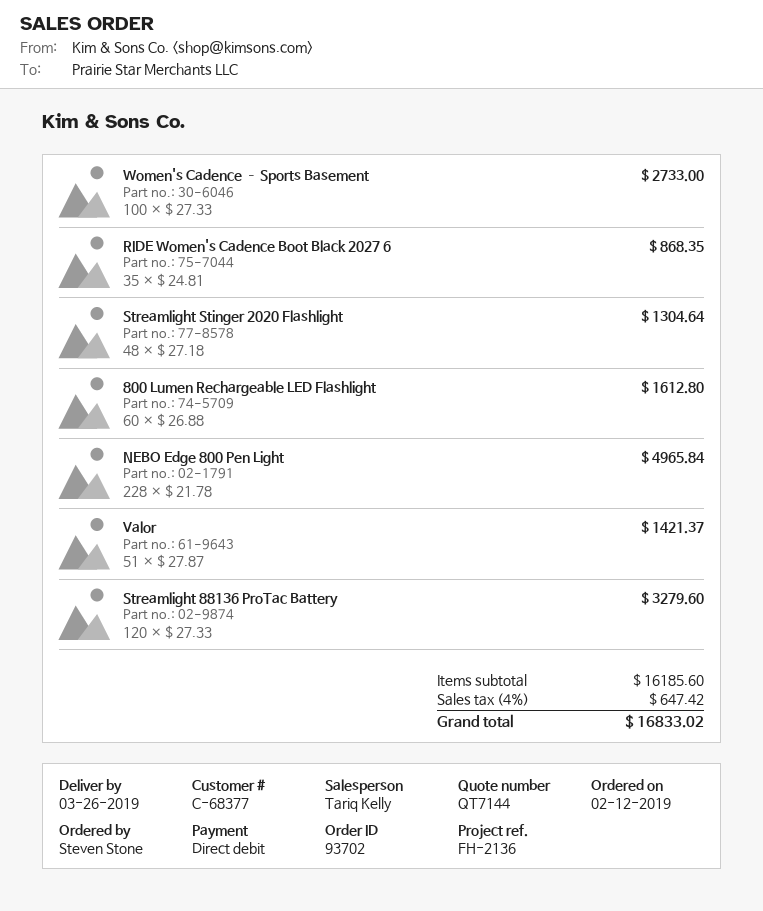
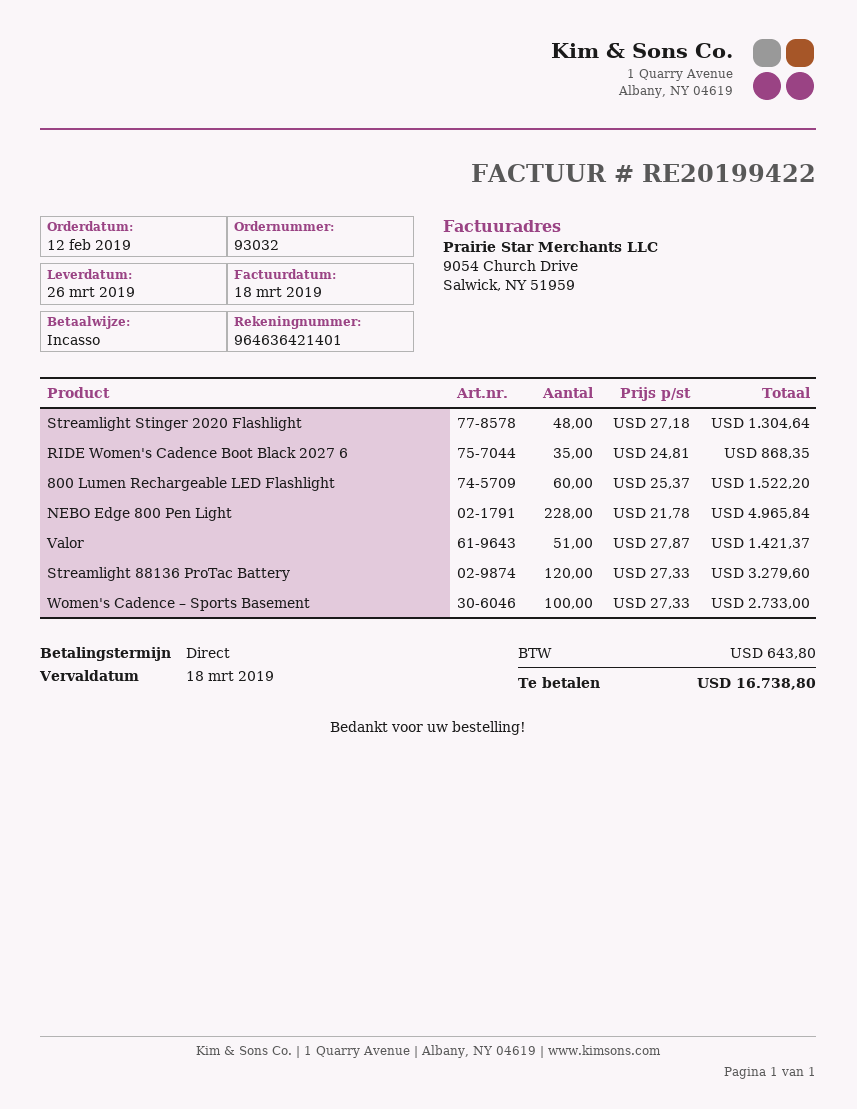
order number: 93702 -> 93032
800 Lumen Rechargeable LED Flashlight: 60 x 26.88 = 1612.80 -> 60 x 25.37 = 1522.20
tax: 647.42 -> 643.80
total: 16833.02 -> 16738.80

